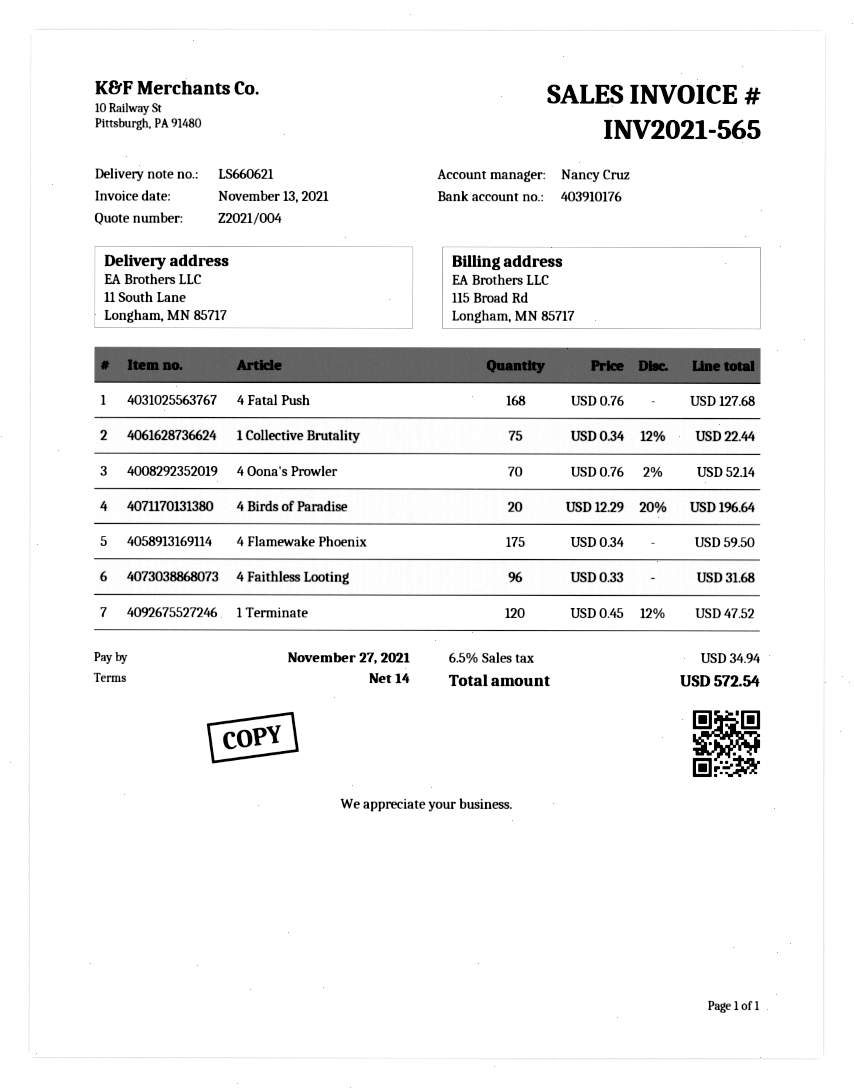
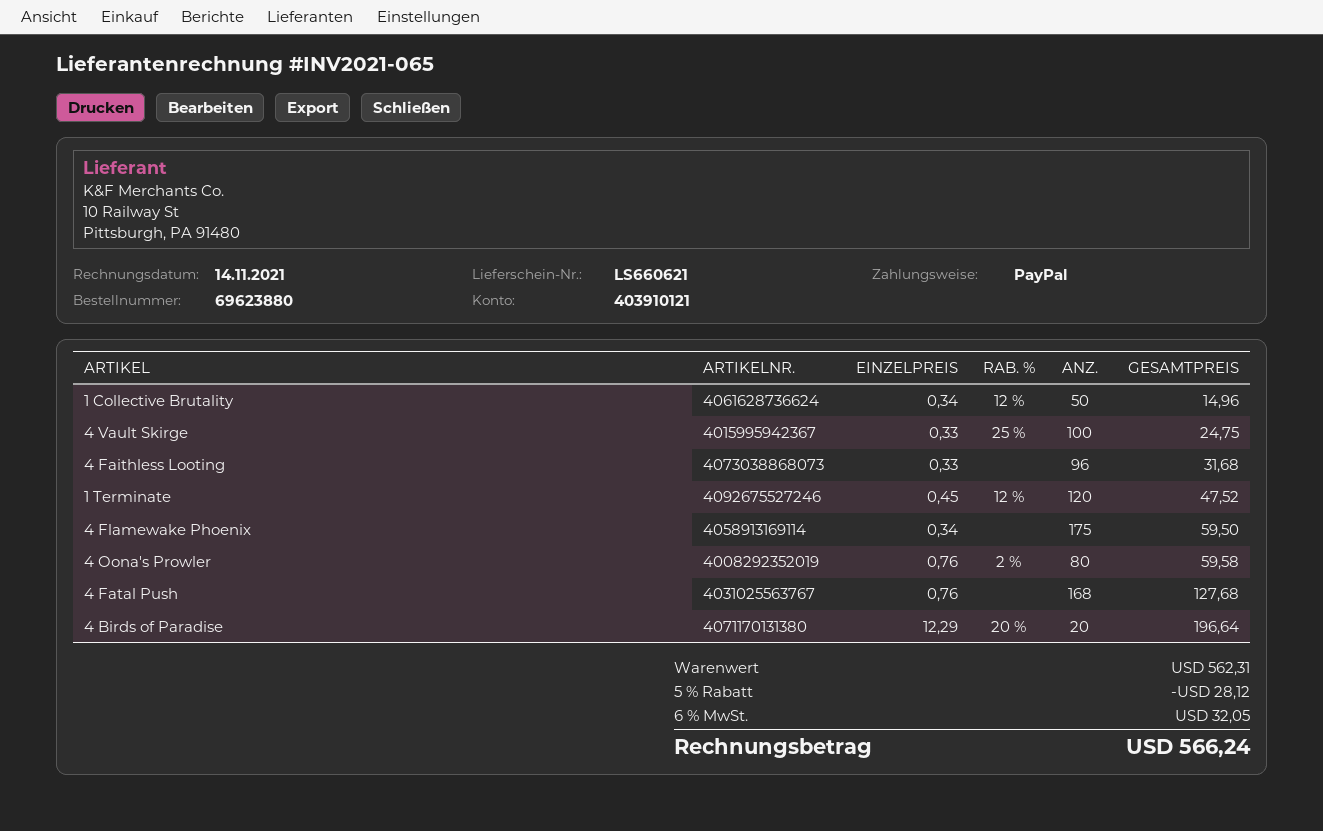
invoice number: INV2021-565 -> INV2021-065
invoice date: 2021-11-13 -> 2021-11-14
bank account: 403910176 -> 403910121
1 Collective Brutality: 75 x 0.34 - 12% = 22.44 -> 50 x 0.34 - 12% = 14.96
4 Oona's Prowler: 70 x 0.76 - 2% = 52.14 -> 80 x 0.76 - 2% = 59.58
4 Vault Skirge: none -> 100 x 0.33 - 25% = 24.75
discount: none -> 5% = 28.12
tax: 6.5% = 34.94 -> 6% = 32.05
total: 572.54 -> 566.24

